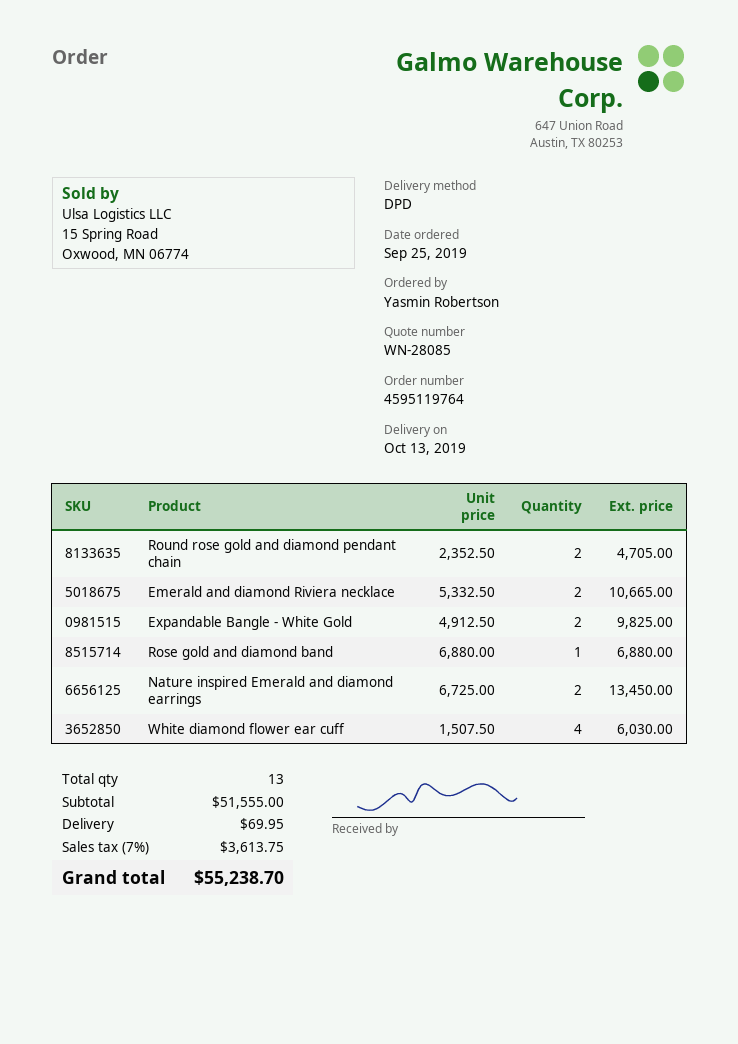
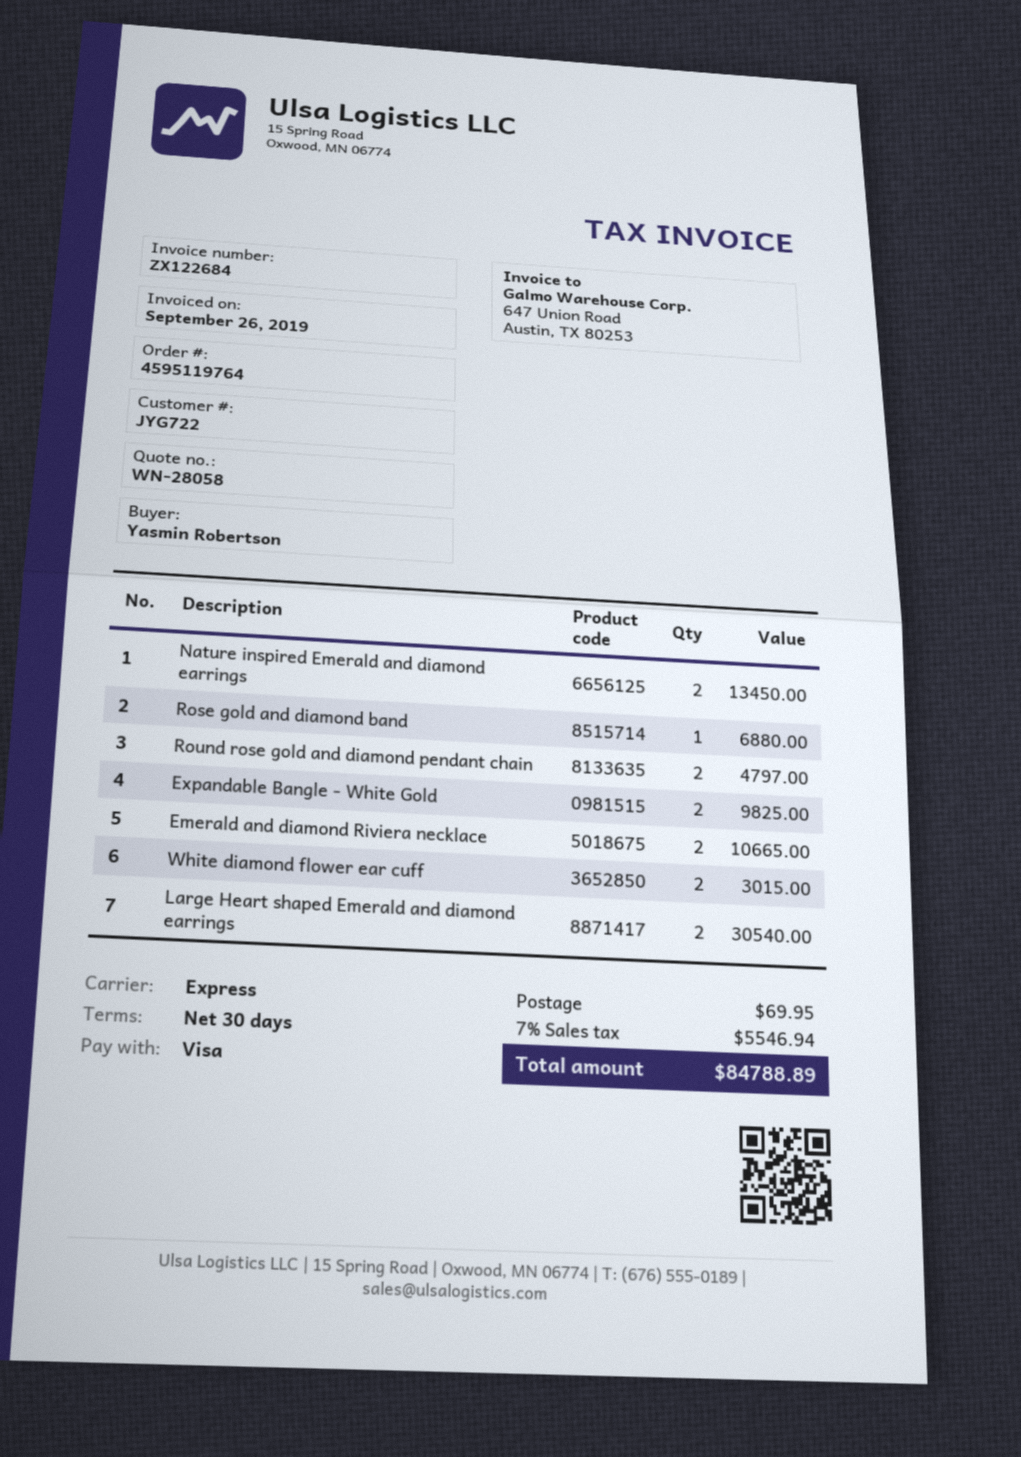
quote number: WN-28085 -> WN-28058
shipping method: DPD -> express
Round rose gold and diamond pendant chain: 2 for 4705.00 -> 2 for 4797.00
White diamond flower ear cuff: 4 for 6030.00 -> 2 for 3015.00
Large Heart shaped Emerald and diamond earrings: none -> 2 for 30540.00
tax: 7% = 3613.75 -> 7% = 5546.94
total: 55238.70 -> 84788.89

